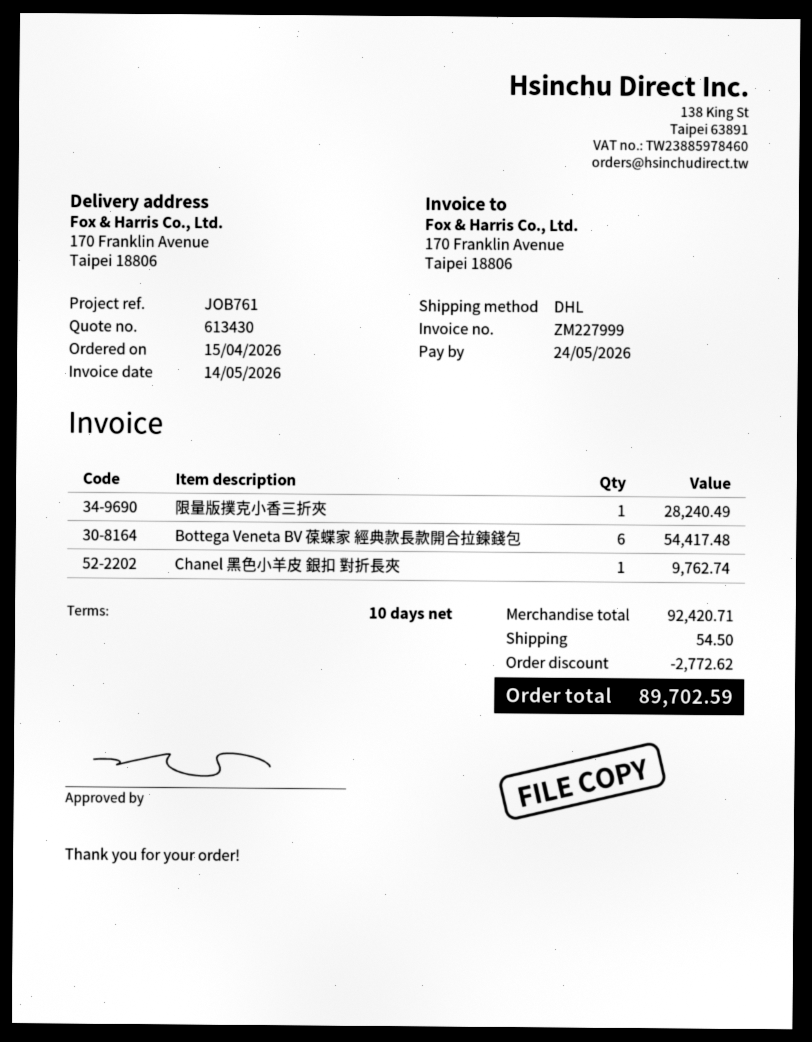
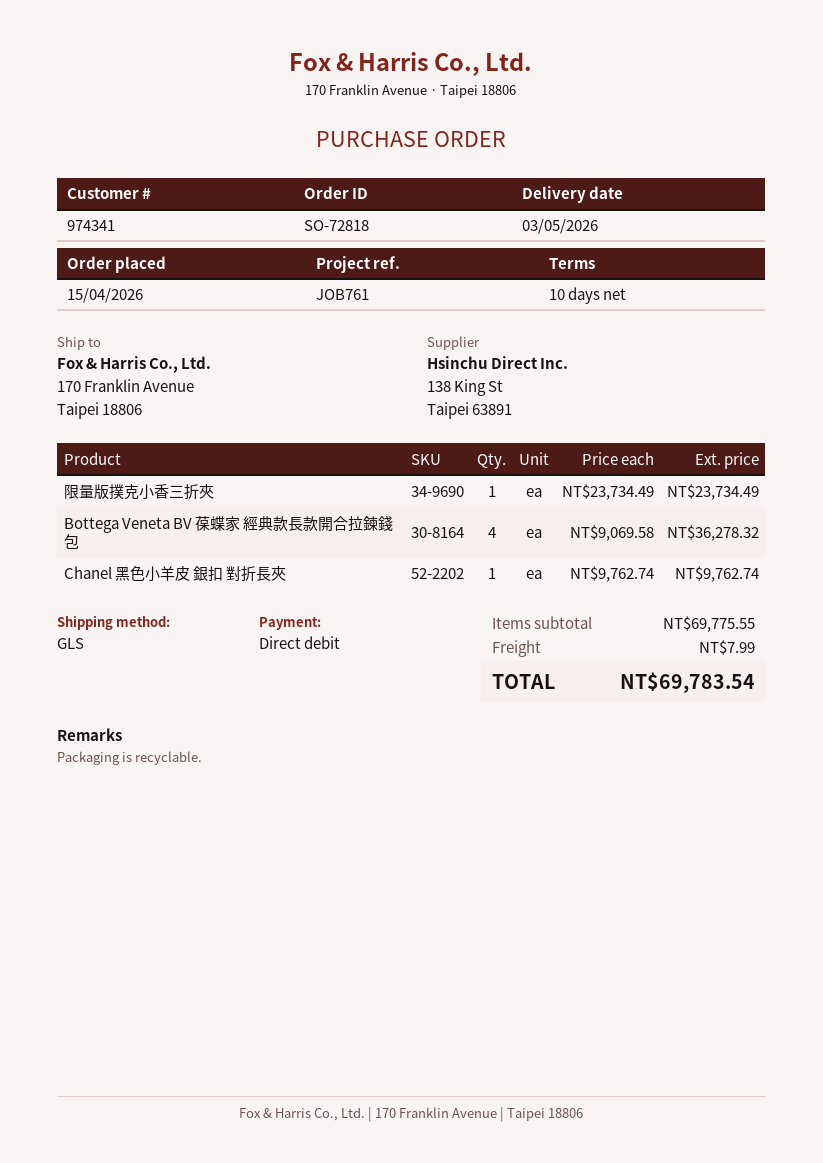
shipping method: DHL -> GLS
限量版撲克小香三折夾: 1 for 28240.49 -> 1 for 23734.49
Bottega Veneta BV 葆蝶家 經典款長款開合拉鍊錢包: 6 for 54417.48 -> 4 for 36278.32
subtotal: 92420.71 -> 69775.55
discount: 2772.62 -> none
shipping: 54.50 -> 7.99
total: 89702.59 -> 69783.54

